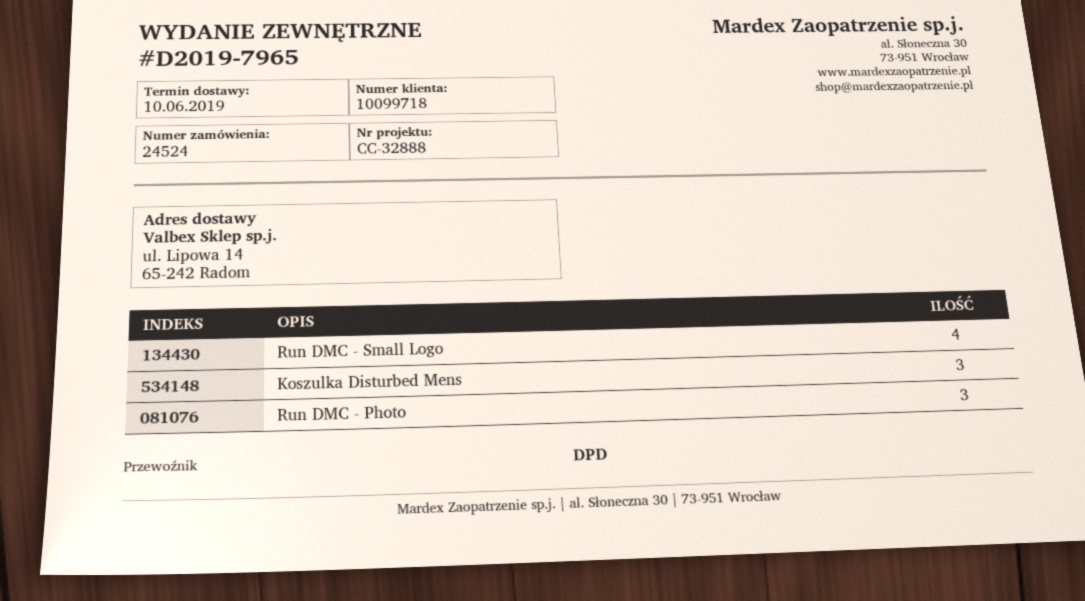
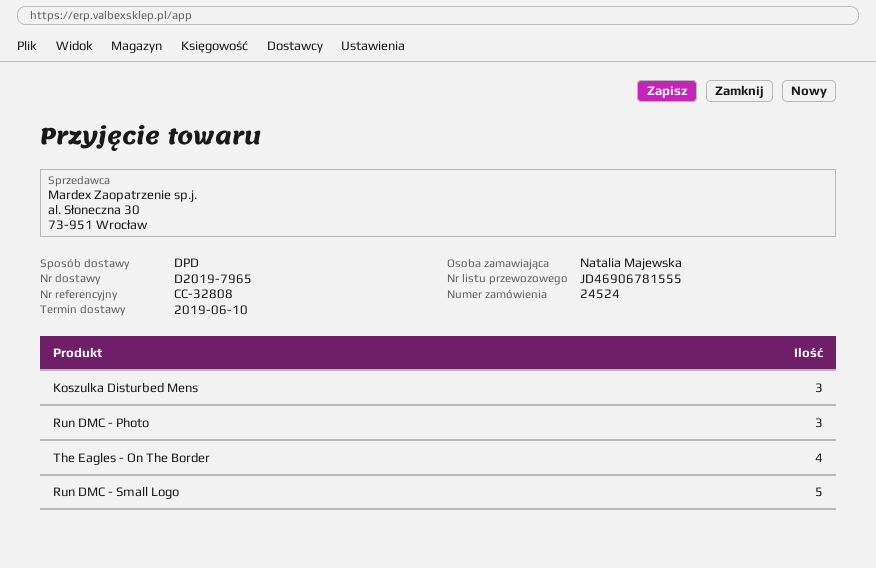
reference: CC-32888 -> CC-32808
Run DMC - Small Logo: 4 -> 5
The Eagles - On The Border: none -> 4

